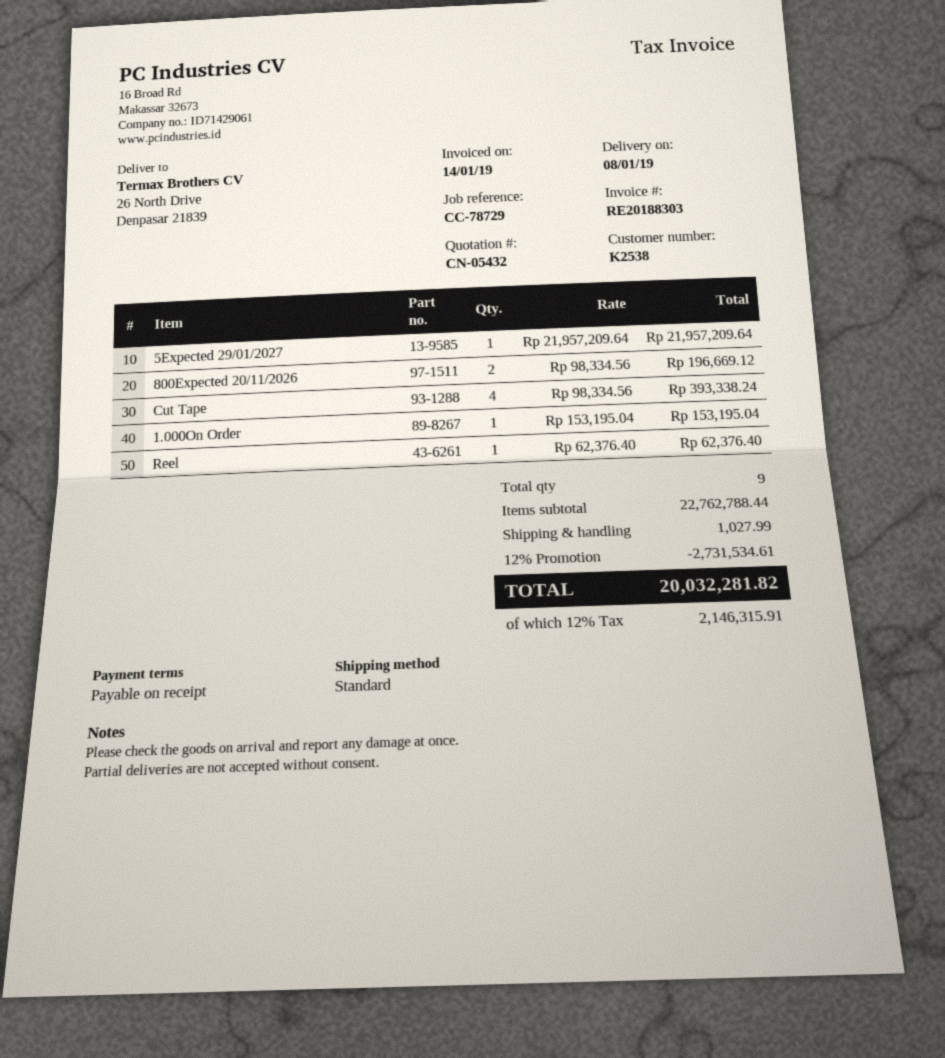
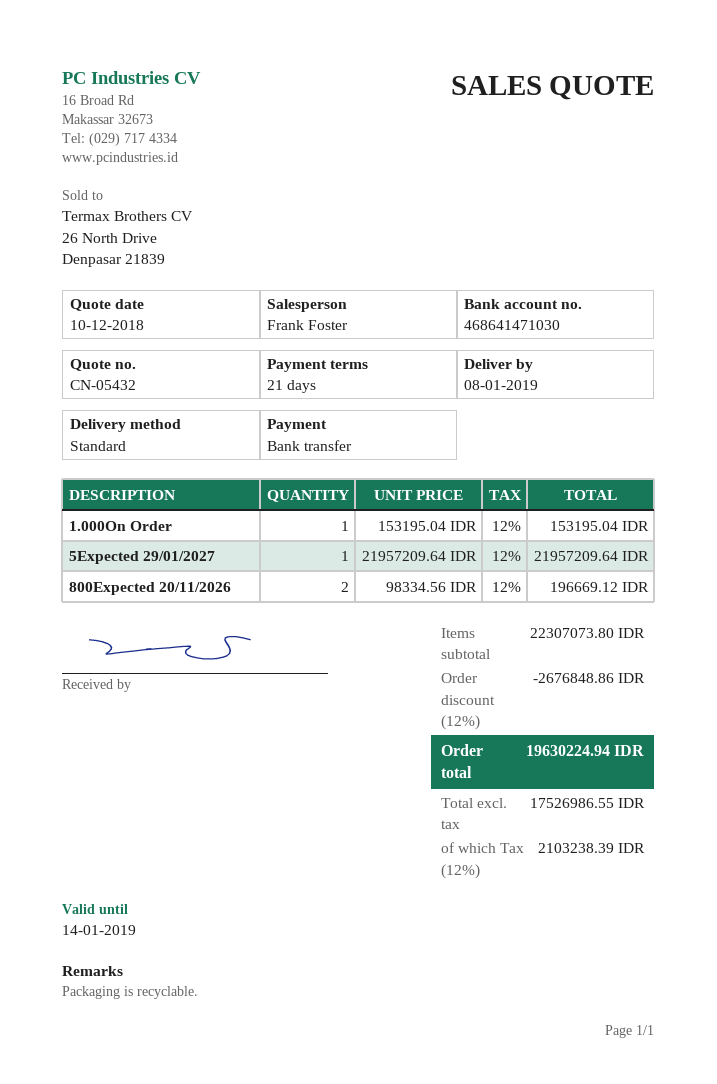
payment terms: on receipt -> 21 days
Cut Tape: 4 x 98334.56 = 393338.24 -> none
Reel: 1 x 62376.40 = 62376.40 -> none
subtotal: 22762788.44 -> 22307073.80
discount: 12% = 2731534.61 -> 12% = 2676848.86
shipping: 1027.99 -> none
tax: 12% = 2146315.91 -> 12% = 2103238.39
total: 20032281.82 -> 19630224.94

